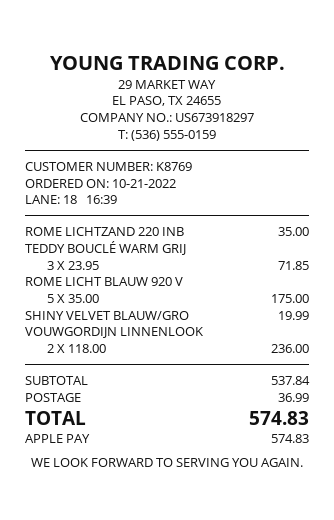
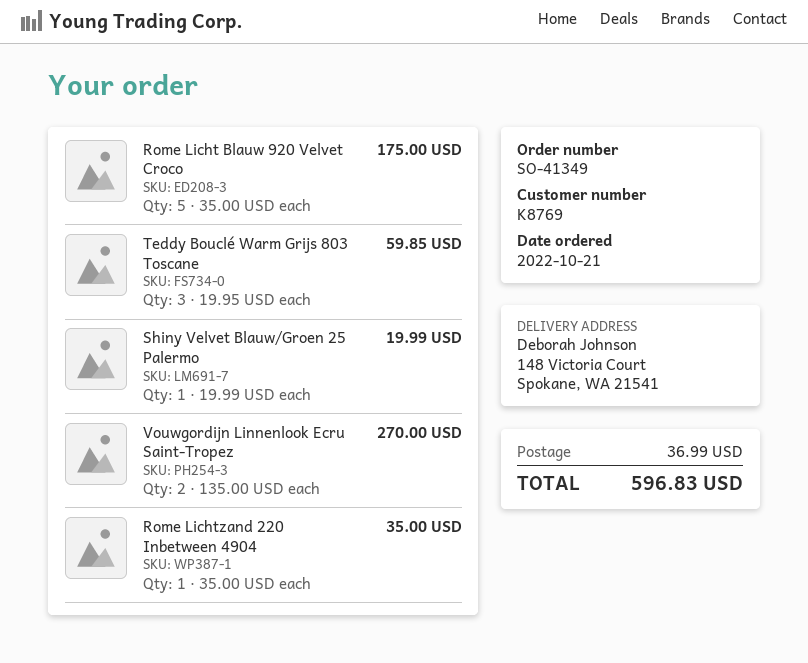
TEDDY BOUCLÉ WARM GRIJ: 3 x 23.95 = 71.85 -> 3 x 19.95 = 59.85
VOUWGORDIJN LINNENLOOK: 2 x 118.00 = 236.00 -> 2 x 135.00 = 270.00
total: 574.83 -> 596.83

